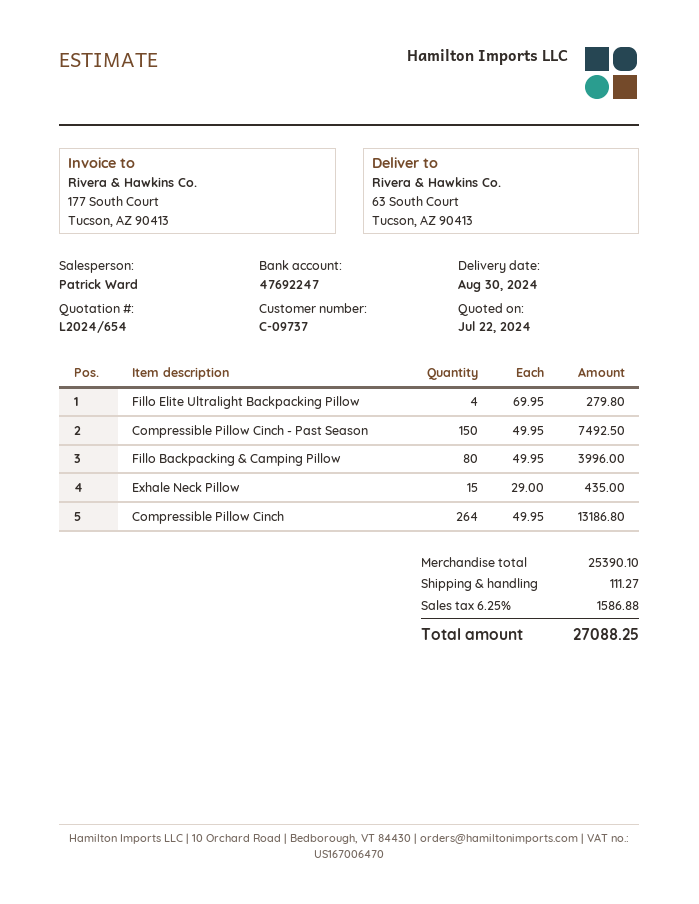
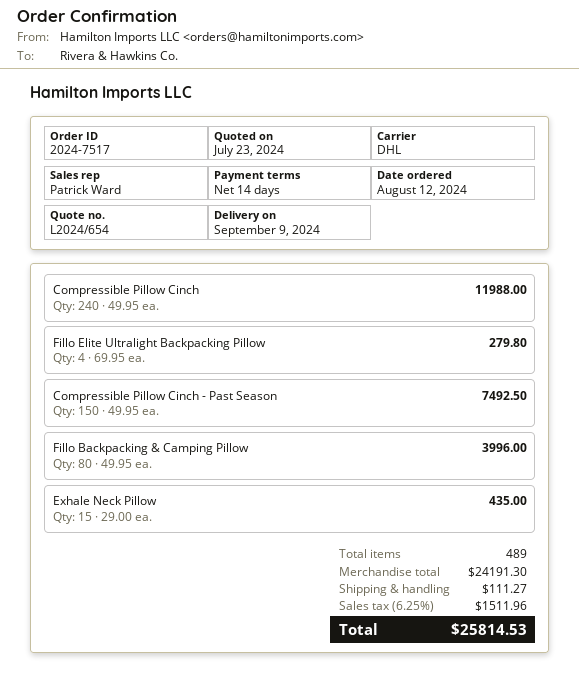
quote date: 2024-07-22 -> 2024-07-23
delivery date: 2024-08-30 -> 2024-09-09
Compressible Pillow Cinch: 264 x 49.95 = 13186.80 -> 240 x 49.95 = 11988.00
subtotal: 25390.10 -> 24191.30
tax: 6.25% = 1586.88 -> 6.25% = 1511.96
total: 27088.25 -> 25814.53

